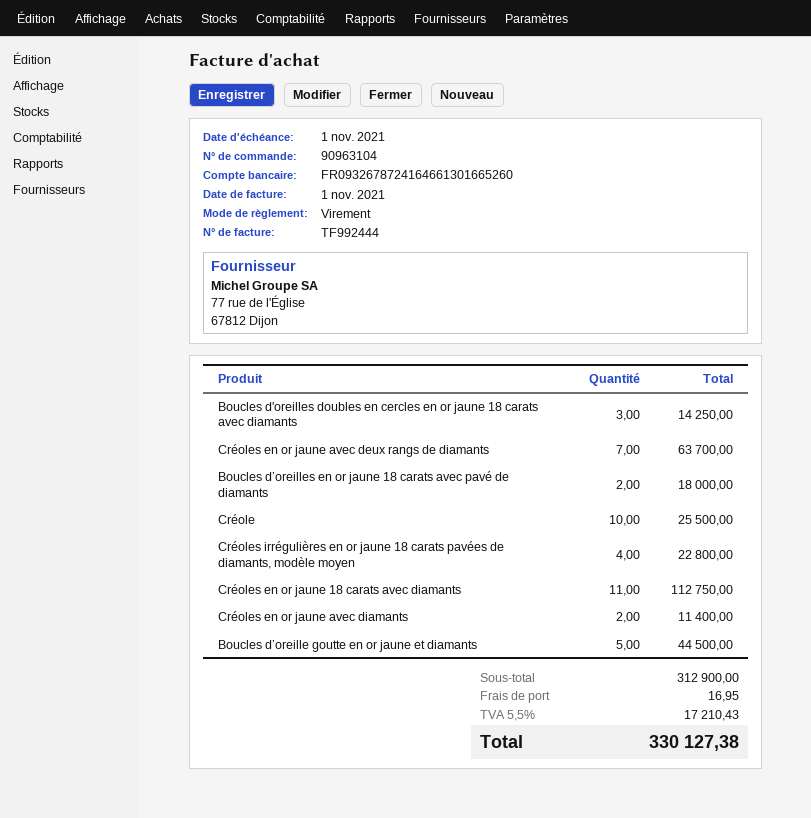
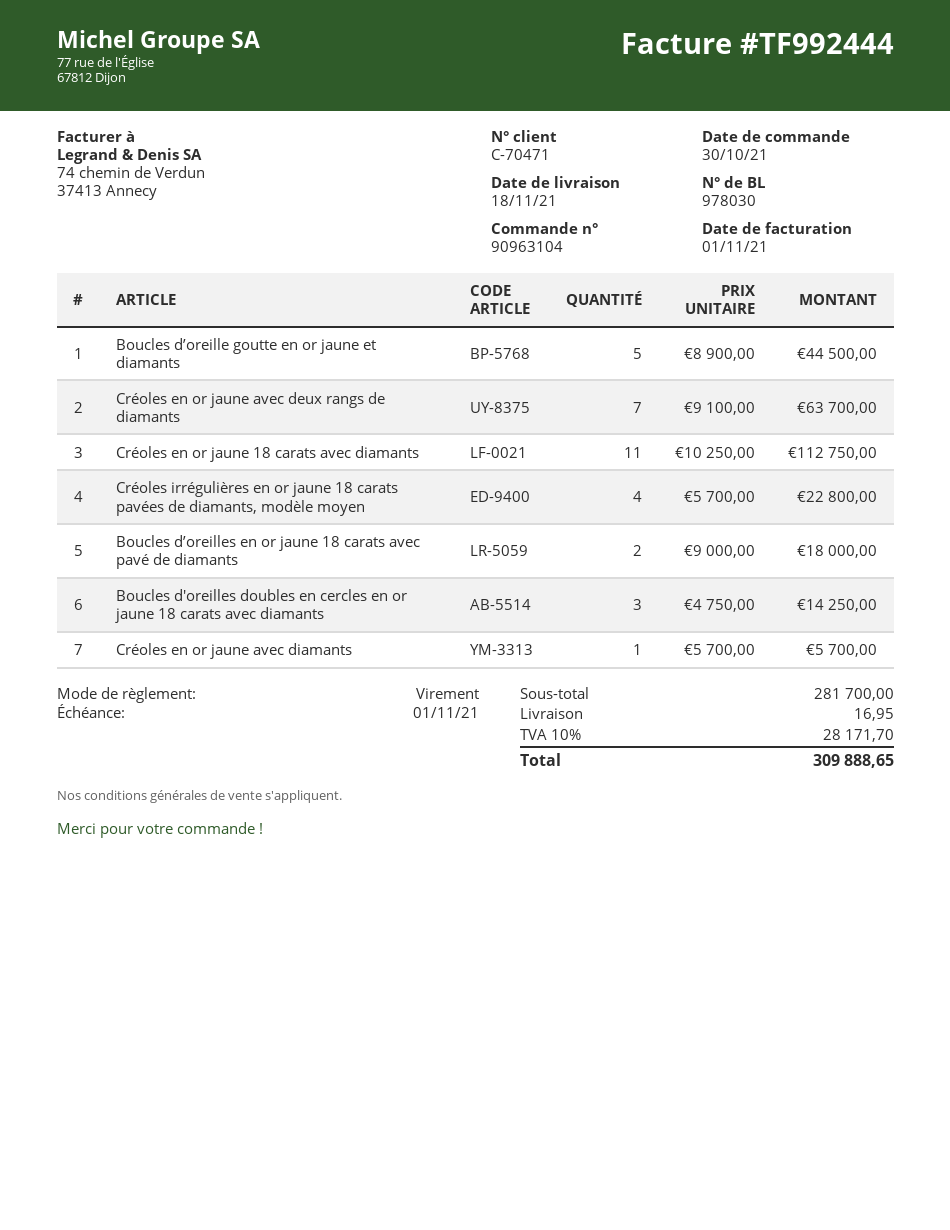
Créole: 10 for 25500.00 -> none
Créoles en or jaune avec diamants: 2 for 11400.00 -> 1 for 5700.00
subtotal: 312900.00 -> 281700.00
tax: 5.5% = 17210.43 -> 10% = 28171.70
total: 330127.38 -> 309888.65

